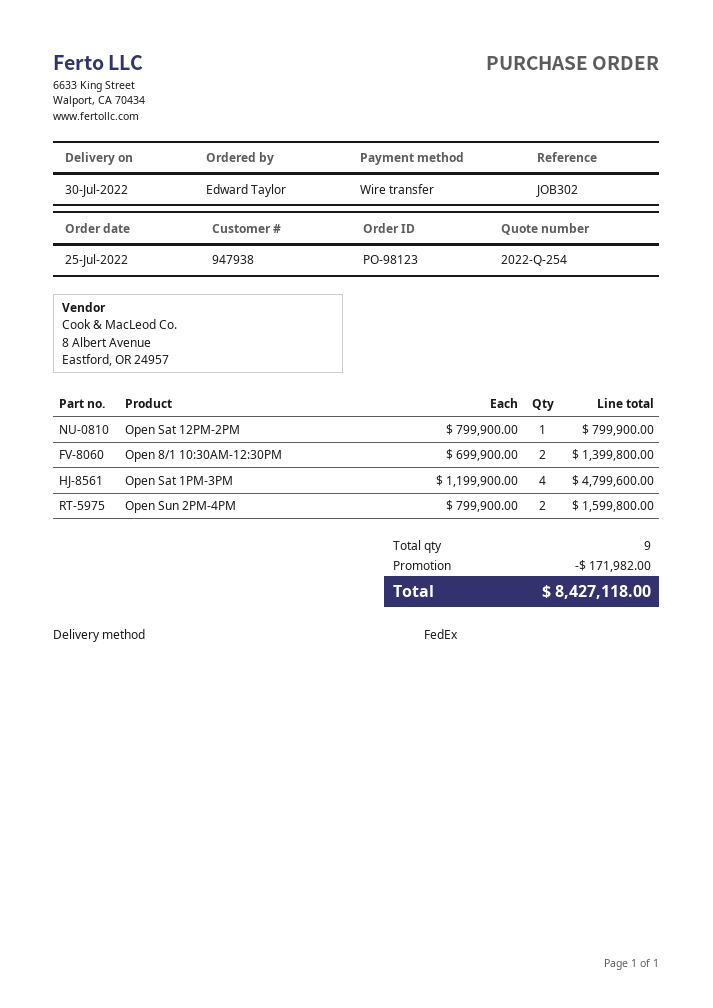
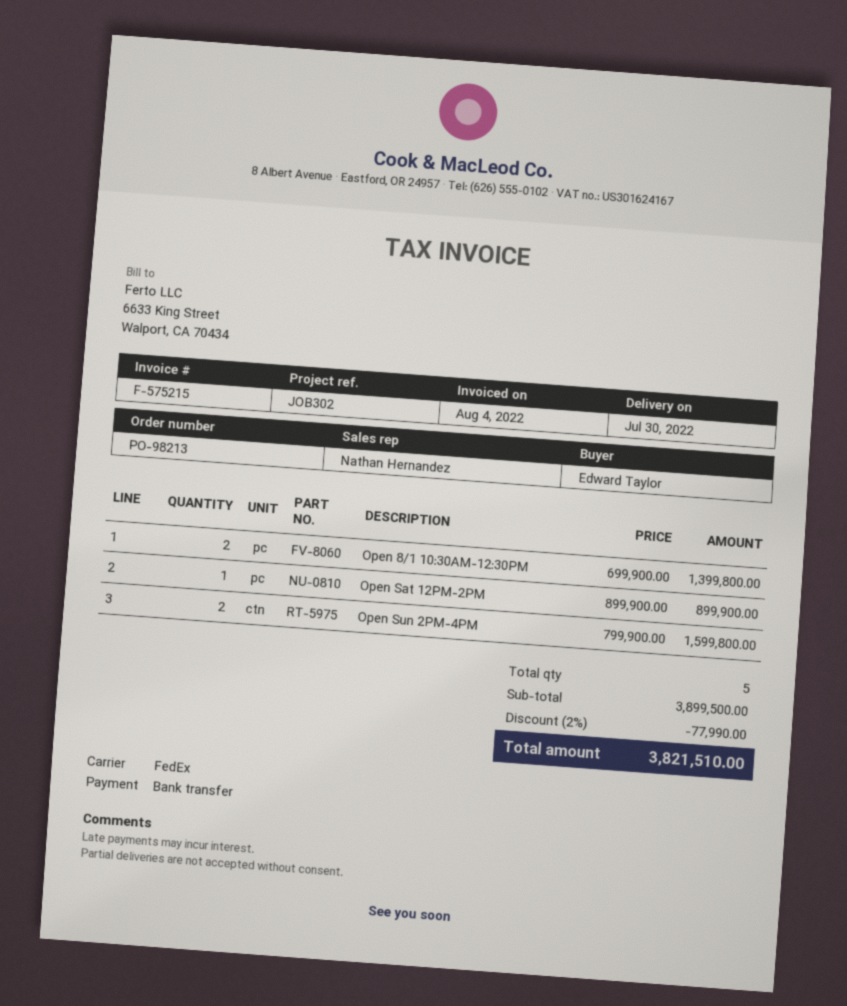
order number: PO-98123 -> PO-98213
Open Sat 12PM-2PM: 1 x 799900.00 = 799900.00 -> 1 x 899900.00 = 899900.00
Open Sat 1PM-3PM: 4 x 1199900.00 = 4799600.00 -> none
total quantity: 9 -> 5
discount: 171982.00 -> 77990.00
total: 8427118.00 -> 3821510.00

